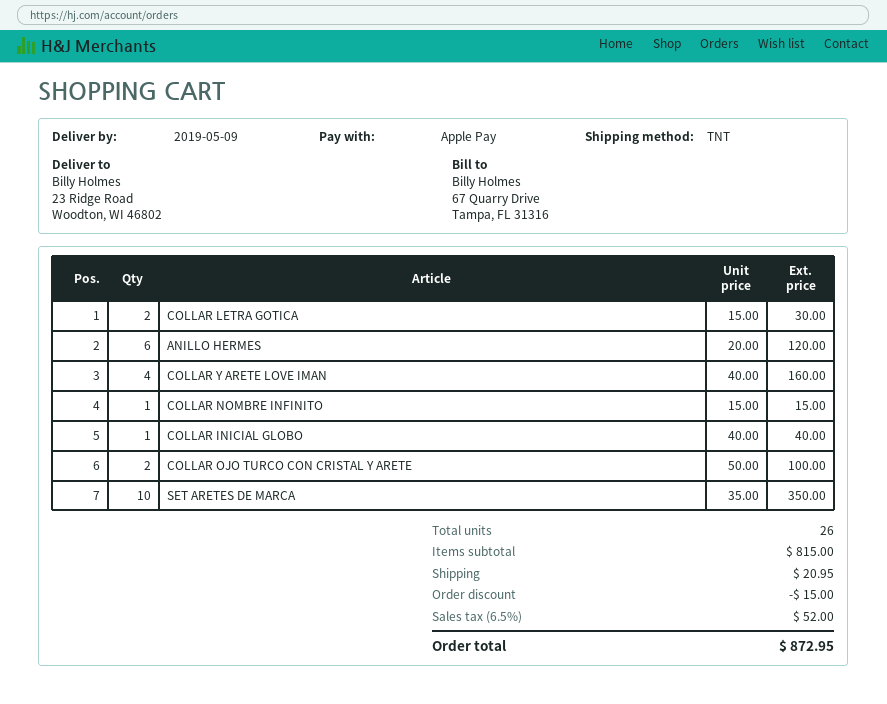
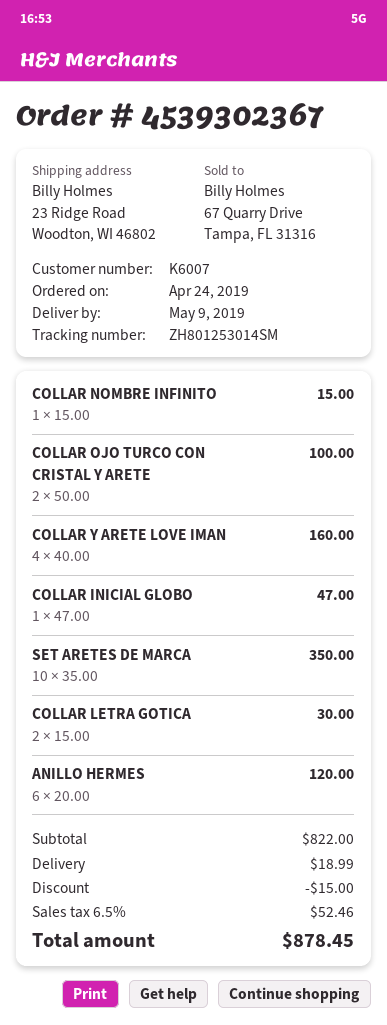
COLLAR INICIAL GLOBO: 1 x 40.00 = 40.00 -> 1 x 47.00 = 47.00
subtotal: 815.00 -> 822.00
shipping: 20.95 -> 18.99
tax: 6.5% = 52.00 -> 6.5% = 52.46
total: 872.95 -> 878.45

